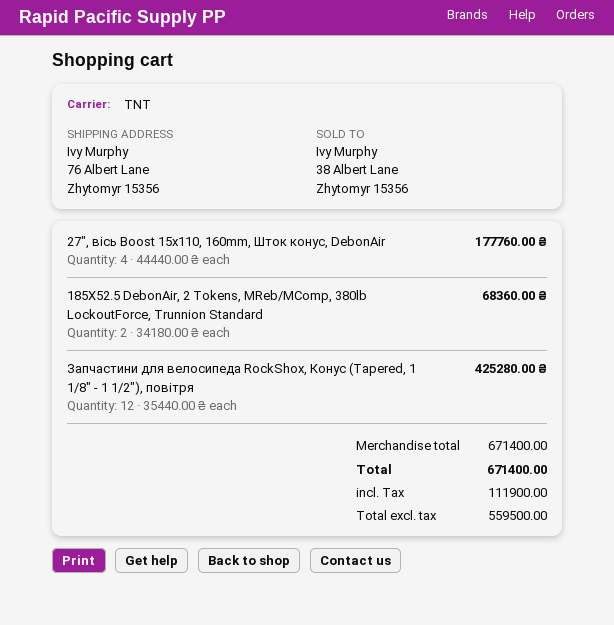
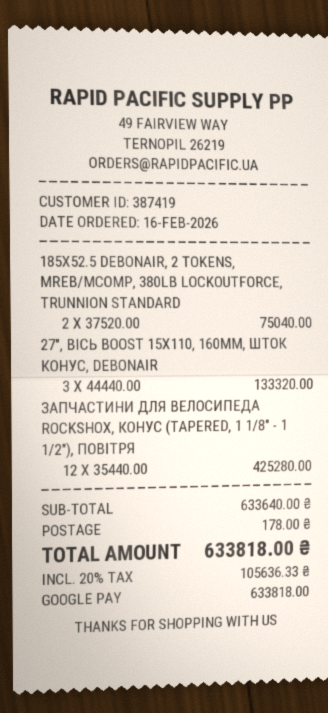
27", вісь Boost 15х110, 160mm, Шток конус, DebonAir: 4 x 44440.00 = 177760.00 -> 3 x 44440.00 = 133320.00
185X52.5 DebonAir, 2 Tokens, MReb/MComp, 380lb LockoutForce, Trunnion Standard: 2 x 34180.00 = 68360.00 -> 2 x 37520.00 = 75040.00
subtotal: 671400.00 -> 633640.00
shipping: none -> 178.00
tax: 111900.00 -> 105636.33
total: 671400.00 -> 633818.00

